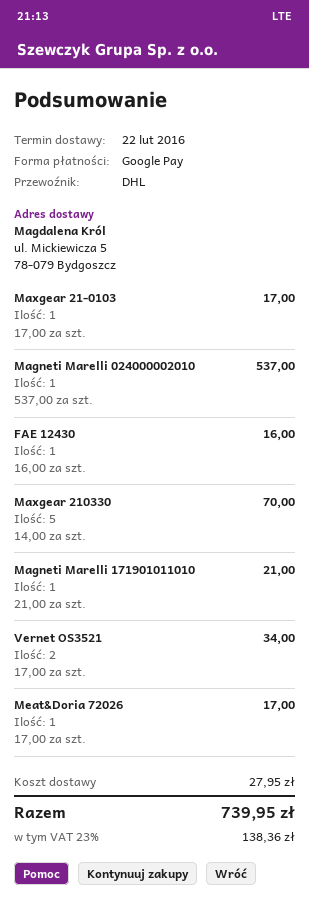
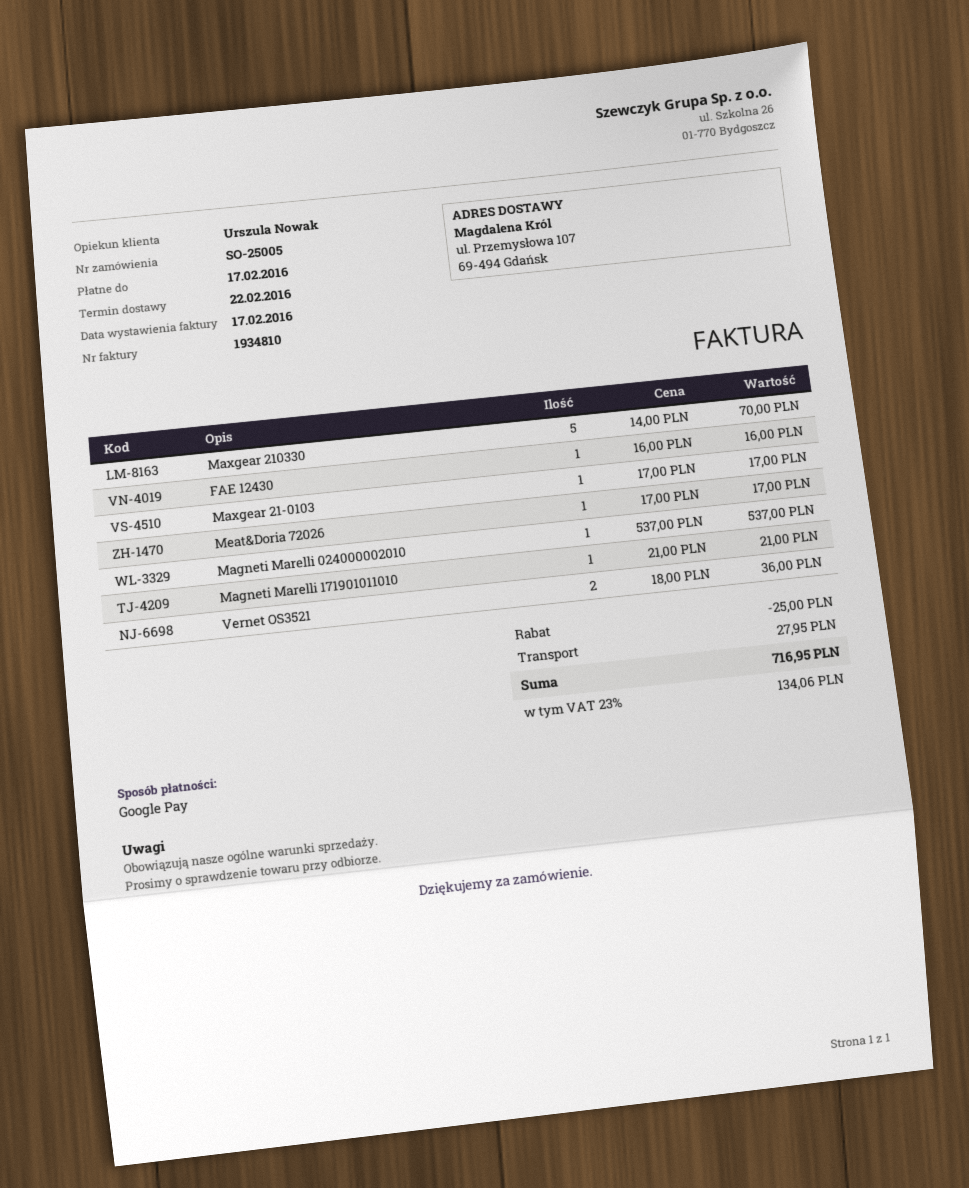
ship to: ul. Mickiewicza 5, 78-079 Bydgoszcz -> ul. Przemysłowa 107, 69-494 Gdańsk
Vernet OS3521: 2 x 17.00 = 34.00 -> 2 x 18.00 = 36.00
discount: none -> 25.00
tax: 23% = 138.36 -> 23% = 134.06
total: 739.95 -> 716.95

